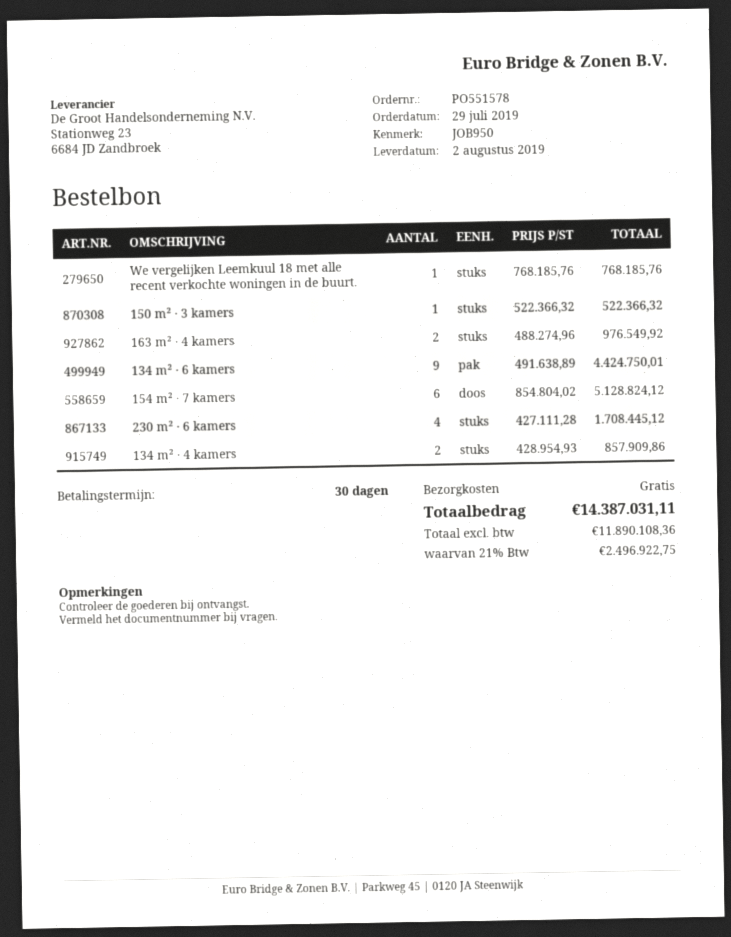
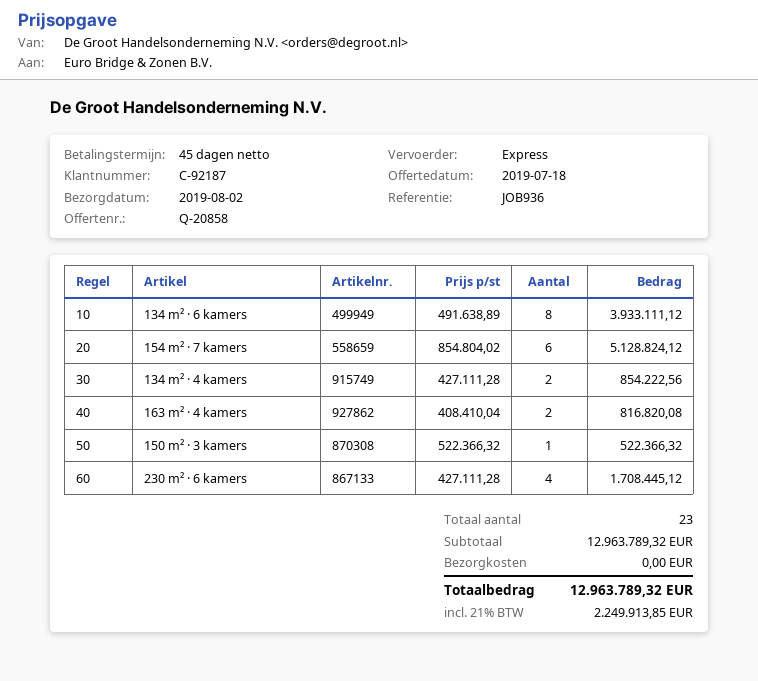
payment terms: 30 days -> 45 days
reference: JOB950 -> JOB936
We vergelijken Leemkuul 18 met alle recent verkochte woningen in de buurt.: 1 x 768185.76 = 768185.76 -> none
163 m² · 4 kamers: 2 x 488274.96 = 976549.92 -> 2 x 408410.04 = 816820.08
134 m² · 6 kamers: 9 x 491638.89 = 4424750.01 -> 8 x 491638.89 = 3933111.12
134 m² · 4 kamers: 2 x 428954.93 = 857909.86 -> 2 x 427111.28 = 854222.56
tax: 21% = 2496922.75 -> 21% = 2249913.85
total: 14387031.11 -> 12963789.32

